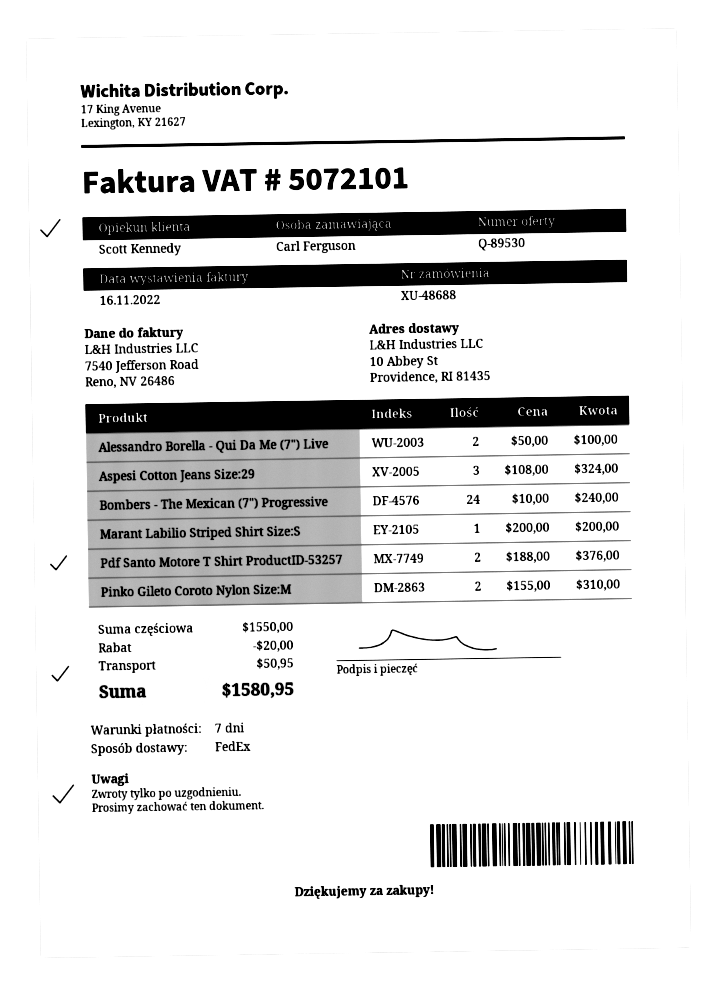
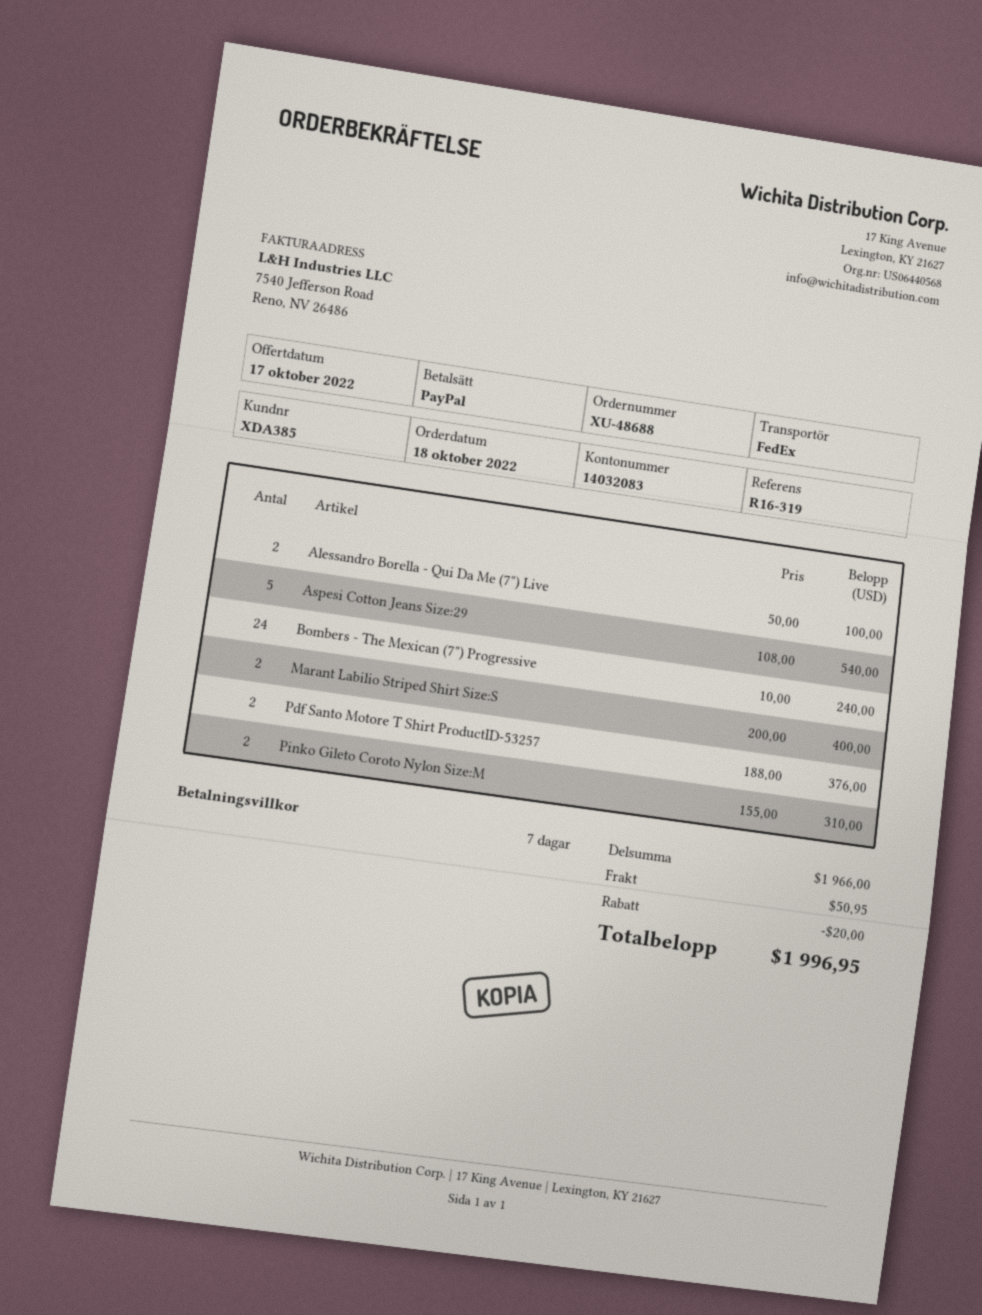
Aspesi Cotton Jeans Size:29: 3 x 108.00 = 324.00 -> 5 x 108.00 = 540.00
Marant Labilio Striped Shirt Size:S: 1 x 200.00 = 200.00 -> 2 x 200.00 = 400.00
subtotal: 1550.00 -> 1966.00
total: 1580.95 -> 1996.95

